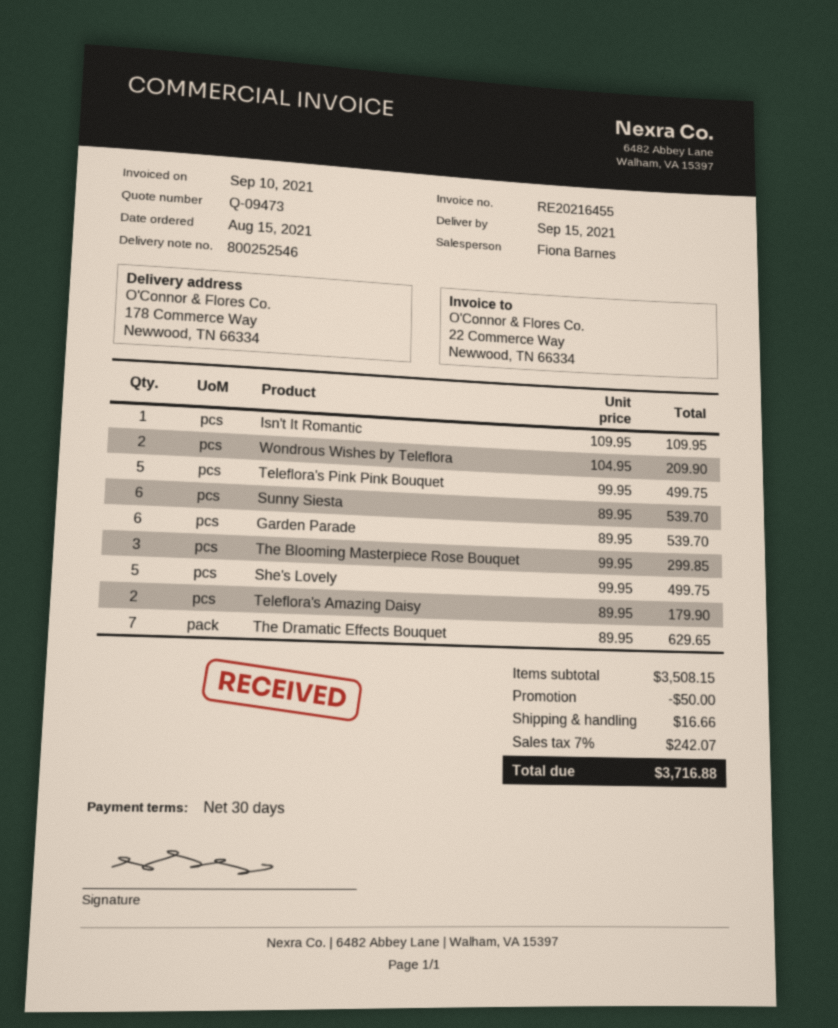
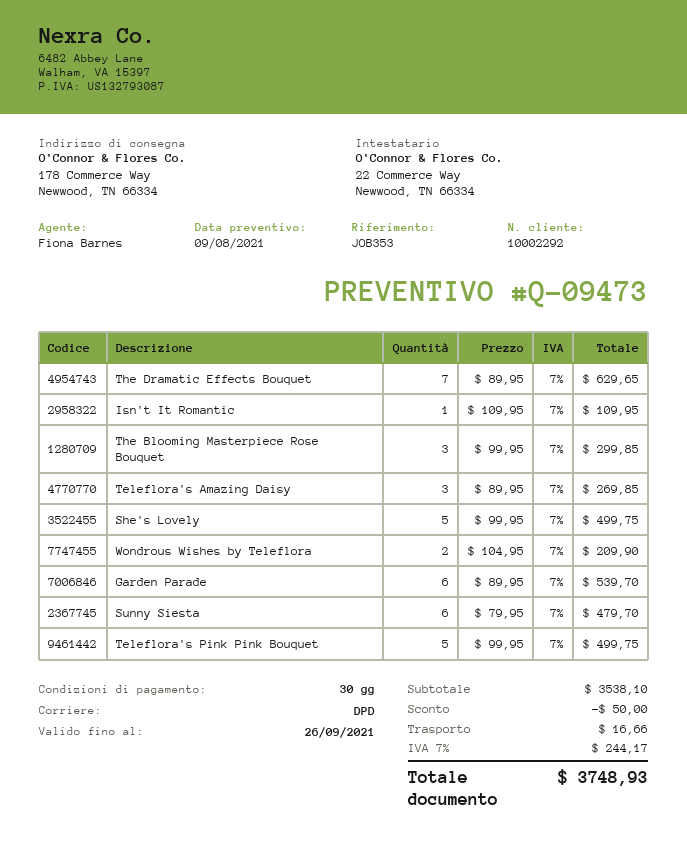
Sunny Siesta: 6 x 89.95 = 539.70 -> 6 x 79.95 = 479.70
Teleflora's Amazing Daisy: 2 x 89.95 = 179.90 -> 3 x 89.95 = 269.85
subtotal: 3508.15 -> 3538.10
tax: 7% = 242.07 -> 7% = 244.17
total: 3716.88 -> 3748.93

